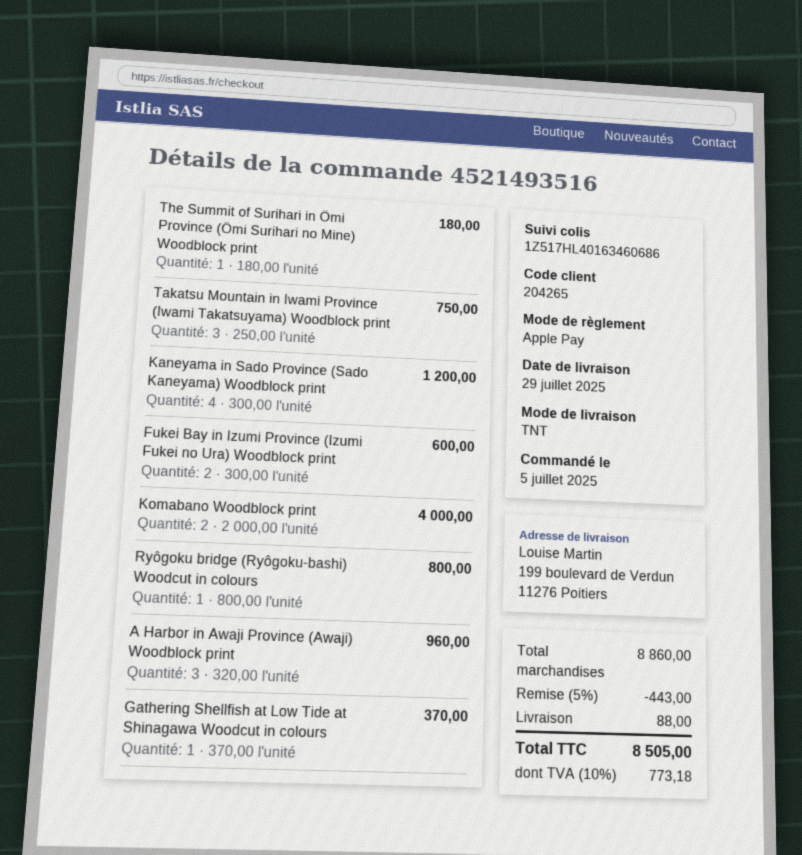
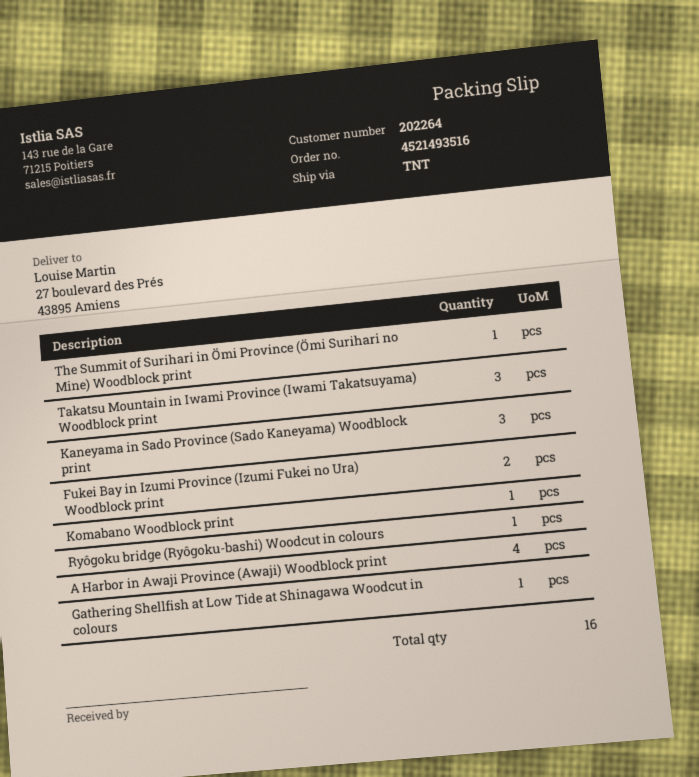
customer number: 204265 -> 202264
ship to: 199 boulevard de Verdun, 11276 Poitiers -> 27 boulevard des Prés, 43895 Amiens
Kaneyama in Sado Province (Sado Kaneyama) Woodblock print: 4 -> 3
Komabano Woodblock print: 2 -> 1
A Harbor in Awaji Province (Awaji) Woodblock print: 3 -> 4

